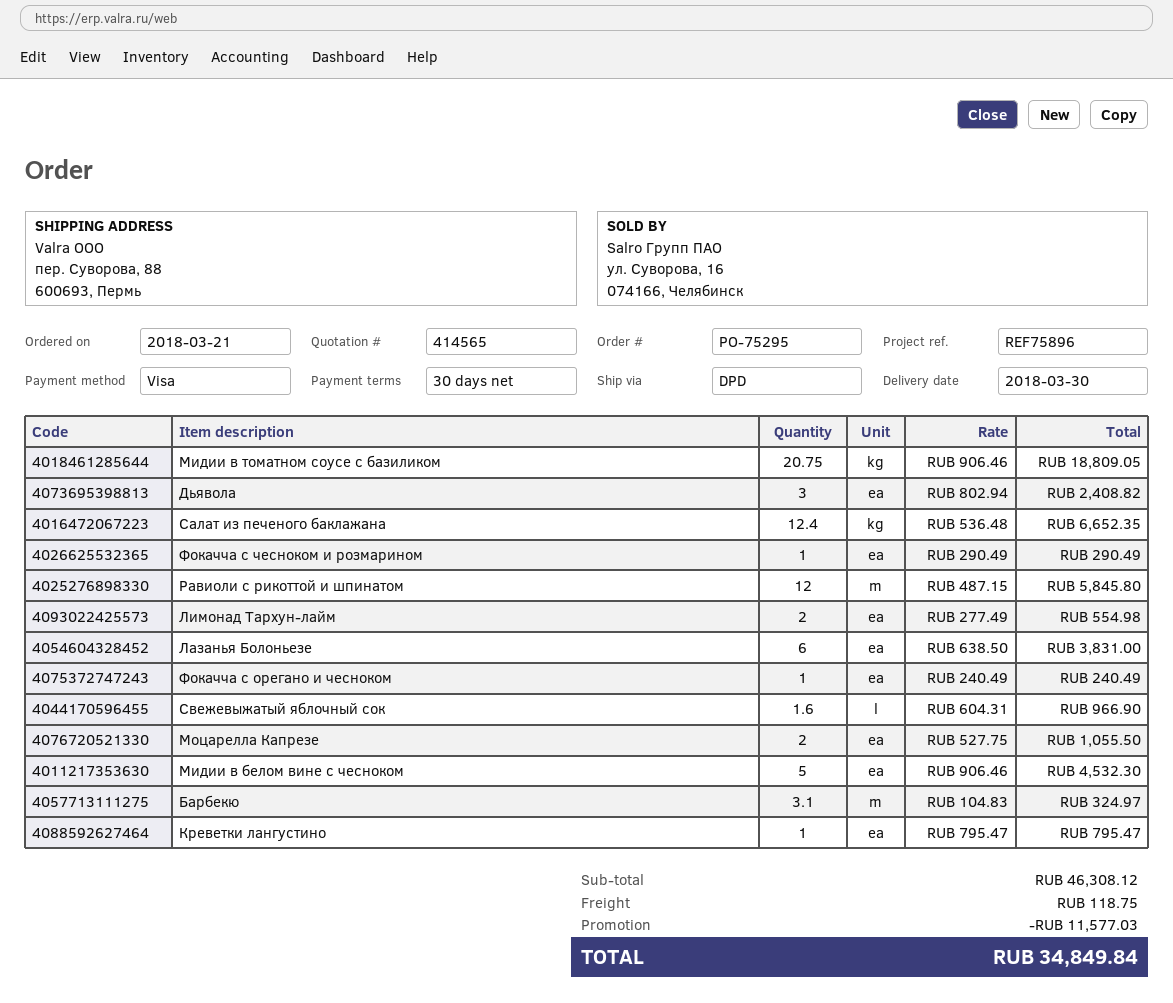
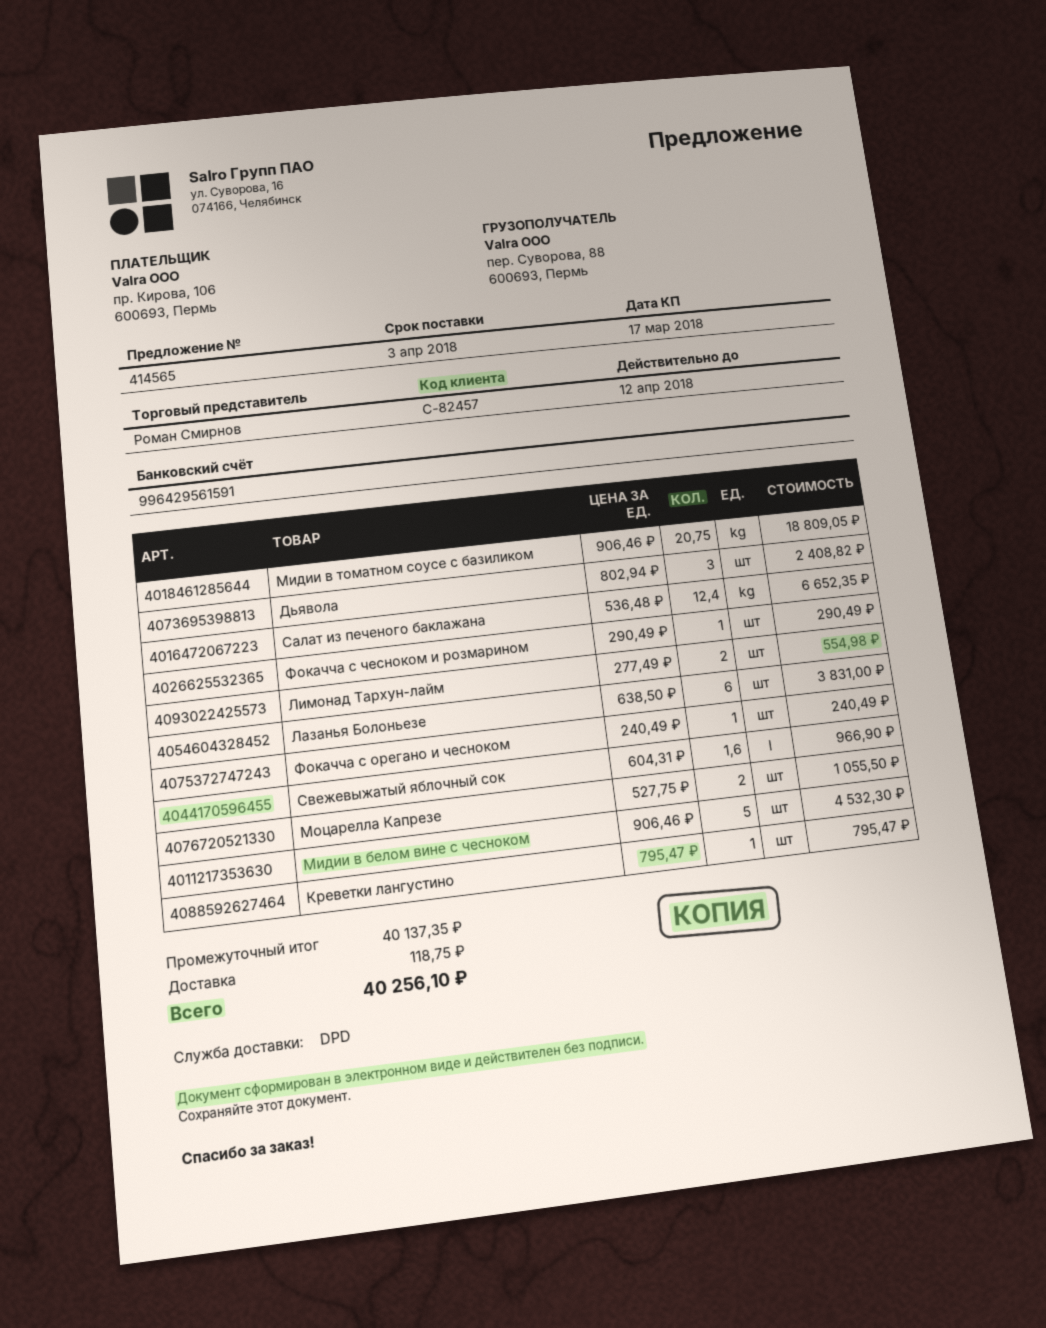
delivery date: 2018-03-30 -> 2018-04-03
Равиоли с рикоттой и шпинатом: 12 x 487.15 = 5845.80 -> none
Барбекю: 3.1 x 104.83 = 324.97 -> none
subtotal: 46308.12 -> 40137.35
discount: 11577.03 -> none
total: 34849.84 -> 40256.10

